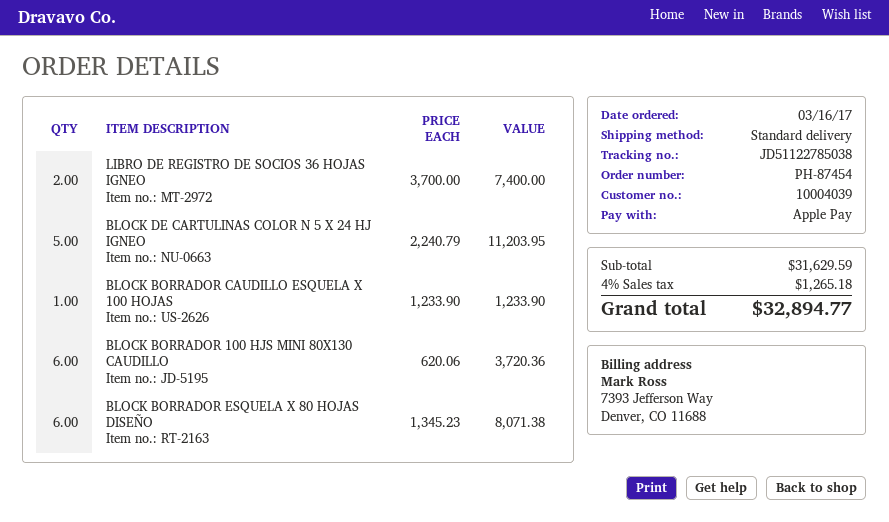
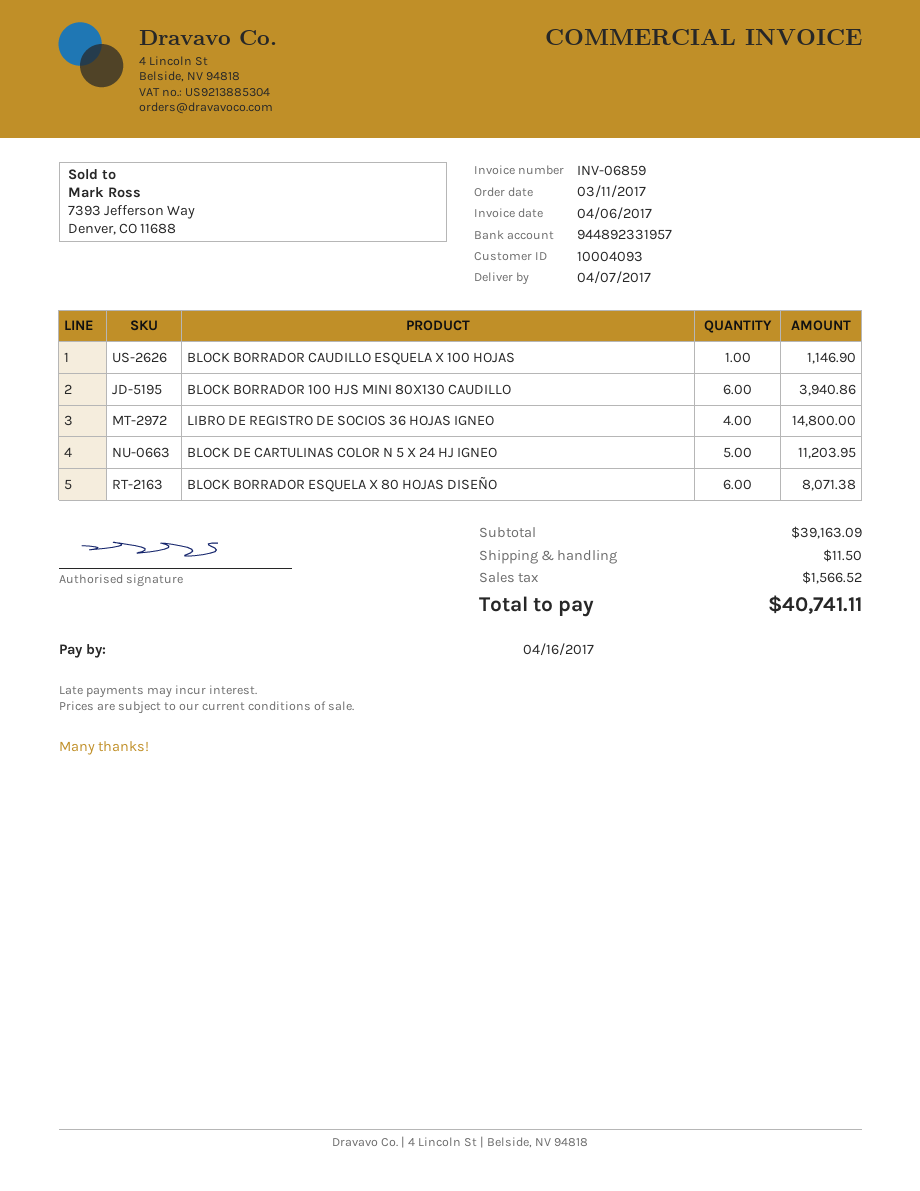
order date: 2017-03-16 -> 2017-03-11
customer number: 10004039 -> 10004093
LIBRO DE REGISTRO DE SOCIOS 36 HOJAS IGNEO: 2 for 7400.00 -> 4 for 14800.00
BLOCK BORRADOR CAUDILLO ESQUELA X 100 HOJAS: 1 for 1233.90 -> 1 for 1146.90
BLOCK BORRADOR 100 HJS MINI 80X130 CAUDILLO: 6 for 3720.36 -> 6 for 3940.86
subtotal: 31629.59 -> 39163.09
shipping: none -> 11.50
tax: 1265.18 -> 1566.52
total: 32894.77 -> 40741.11

